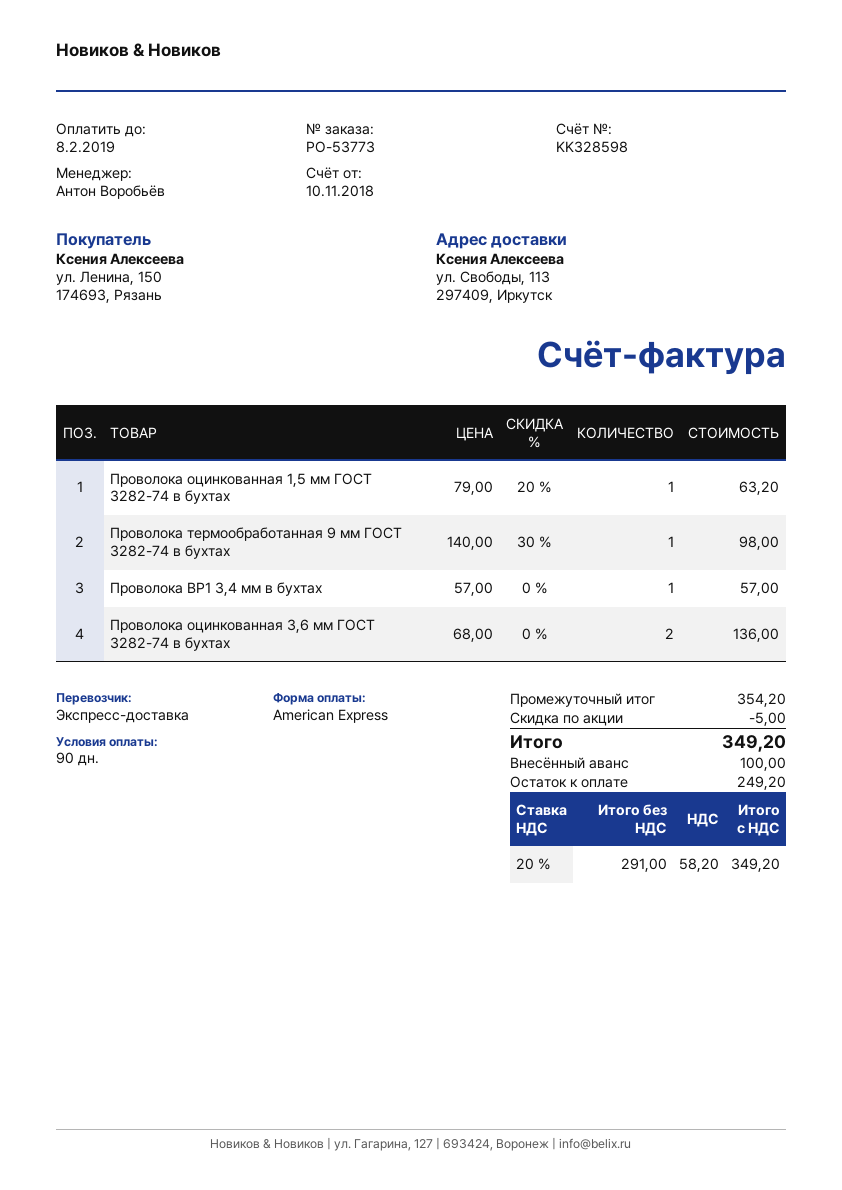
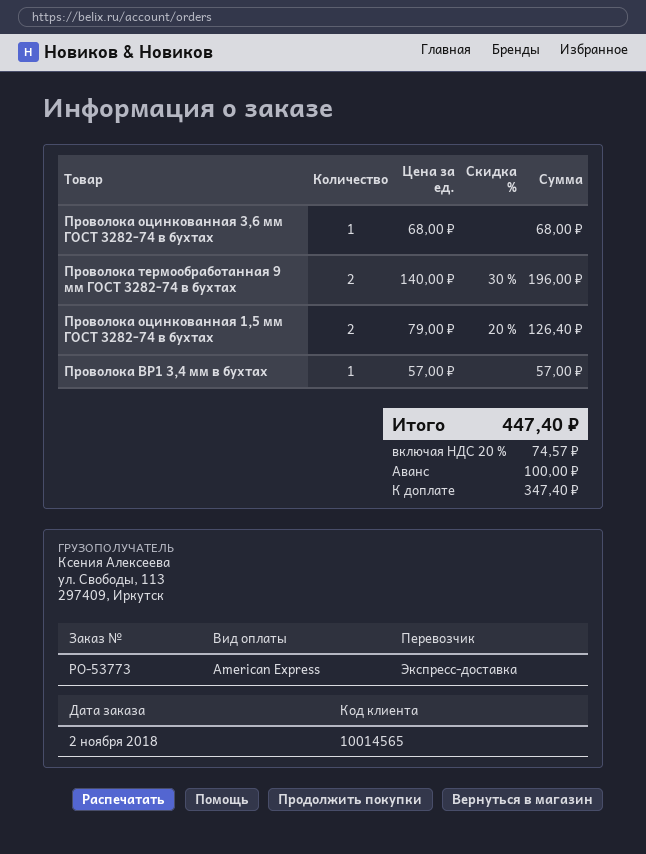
Проволока оцинкованная 1,5 мм ГОСТ 3282-74 в бухтах: 1 x 79.00 - 20% = 63.20 -> 2 x 79.00 - 20% = 126.40
Проволока термообработанная 9 мм ГОСТ 3282-74 в бухтах: 1 x 140.00 - 30% = 98.00 -> 2 x 140.00 - 30% = 196.00
Проволока оцинкованная 3,6 мм ГОСТ 3282-74 в бухтах: 2 x 68.00 = 136.00 -> 1 x 68.00 = 68.00
discount: 5.00 -> none
tax: 20% = 58.20 -> 20% = 74.57
total: 349.20 -> 447.40
balance: 249.20 -> 347.40

